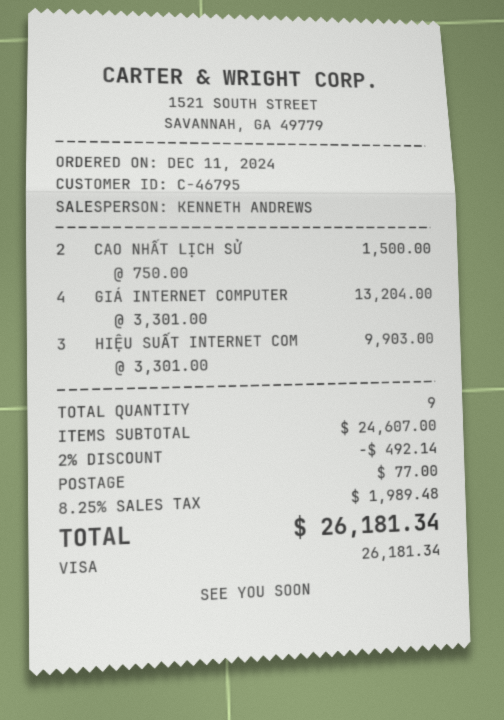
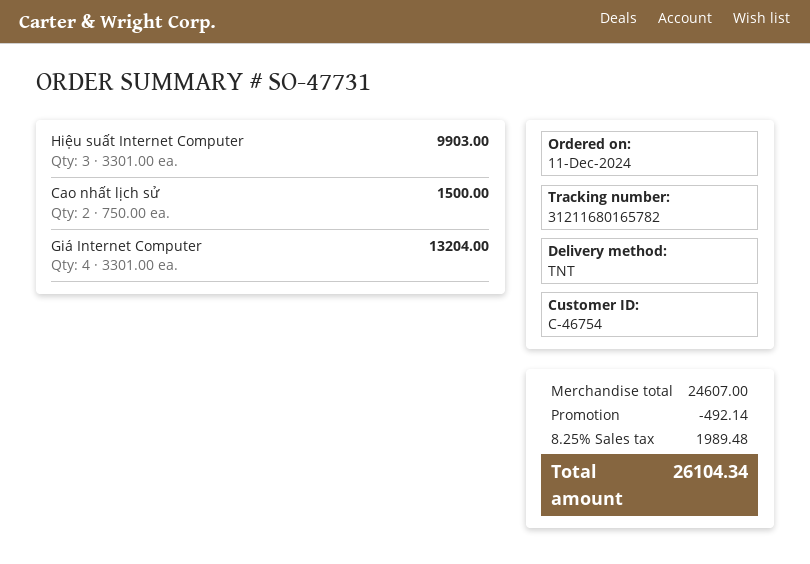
customer number: C-46795 -> C-46754
shipping: 77.00 -> none
total: 26181.34 -> 26104.34

